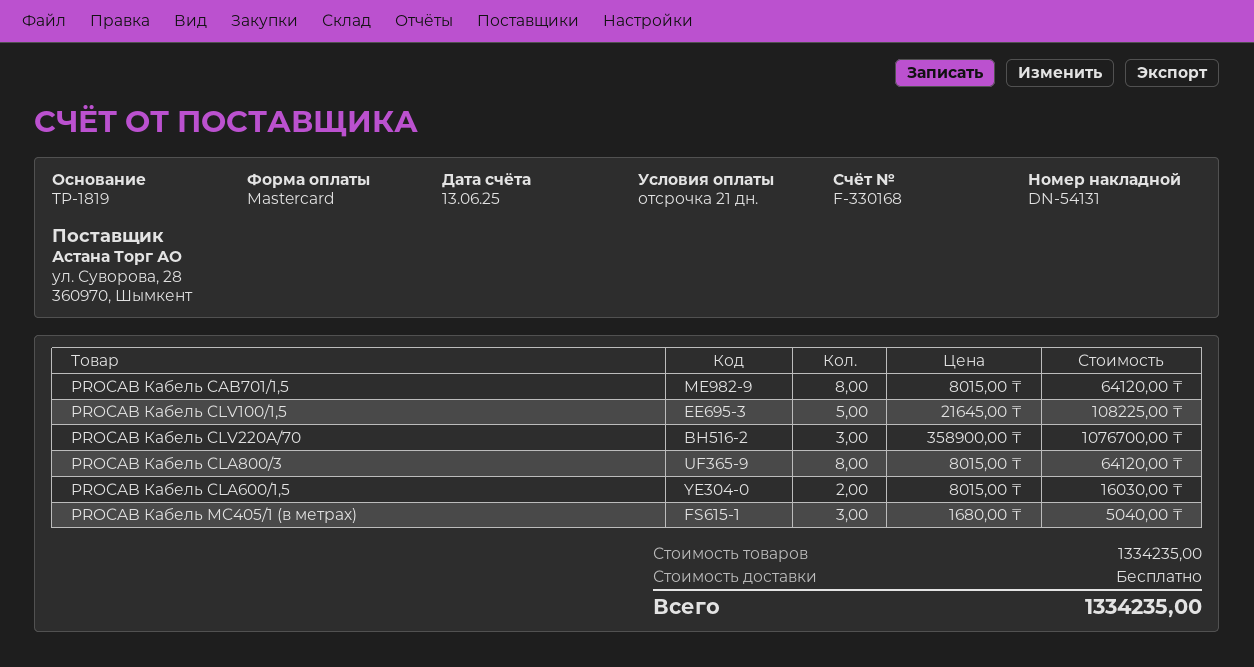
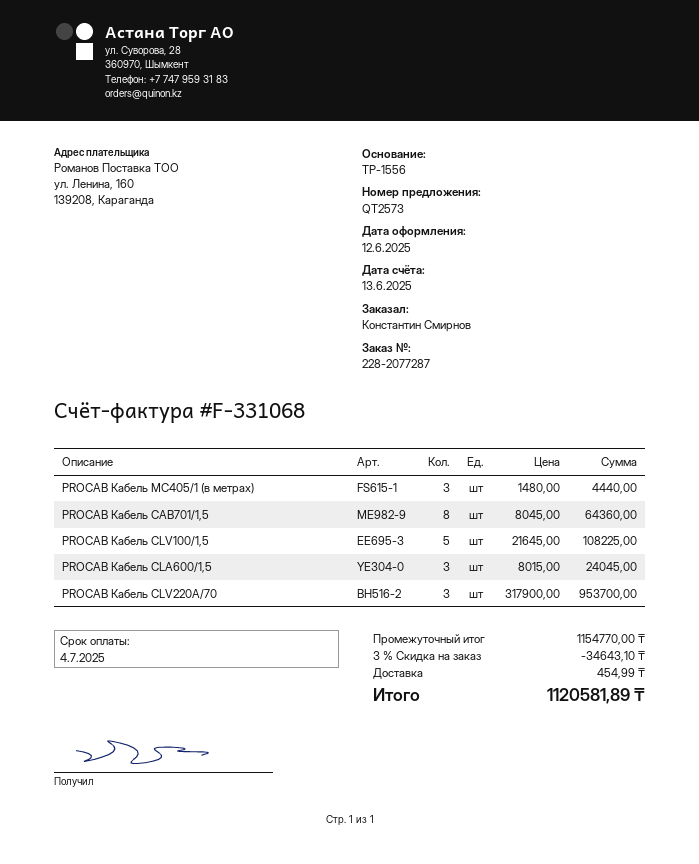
invoice number: F-330168 -> F-331068
reference: TP-1819 -> TP-1556
PROCAB Кабель CAB701/1,5: 8 x 8015.00 = 64120.00 -> 8 x 8045.00 = 64360.00
PROCAB Кабель CLV220A/70: 3 x 358900.00 = 1076700.00 -> 3 x 317900.00 = 953700.00
PROCAB Кабель CLA800/3: 8 x 8015.00 = 64120.00 -> none
PROCAB Кабель CLA600/1,5: 2 x 8015.00 = 16030.00 -> 3 x 8015.00 = 24045.00
PROCAB Кабель MC405/1 (в метрах): 3 x 1680.00 = 5040.00 -> 3 x 1480.00 = 4440.00
subtotal: 1334235.00 -> 1154770.00
discount: none -> 3% = 34643.10
shipping: 0.00 -> 454.99
total: 1334235.00 -> 1120581.89

